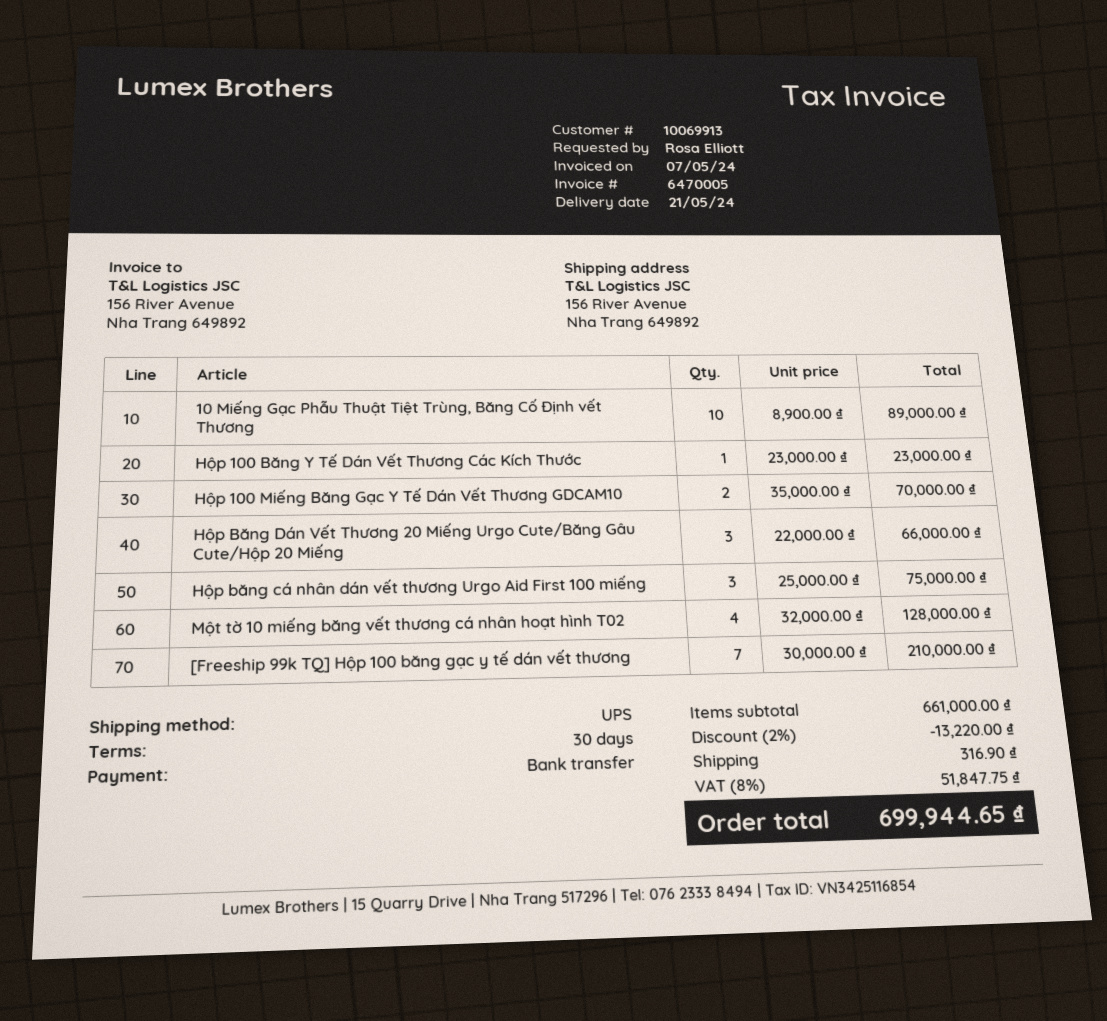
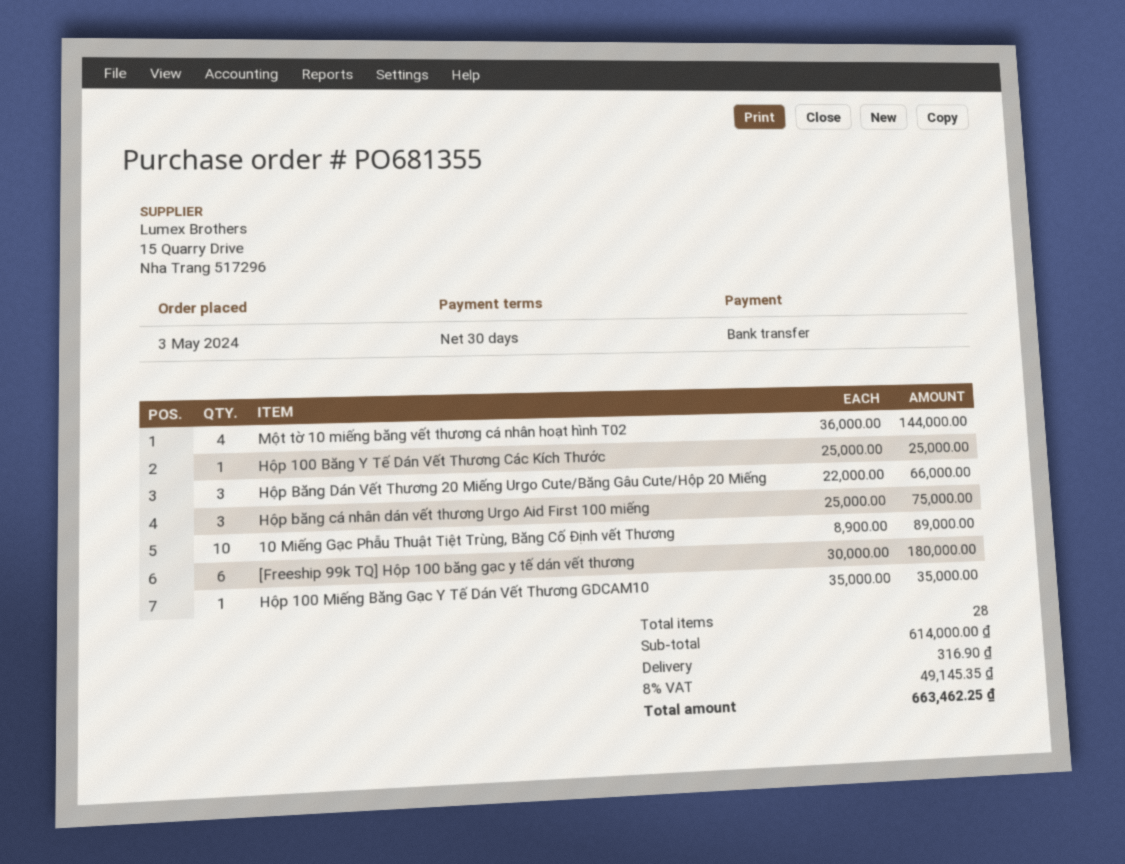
Hộp 100 Băng Y Tế Dán Vết Thương Các Kích Thước: 1 x 23000.00 = 23000.00 -> 1 x 25000.00 = 25000.00
Hộp 100 Miếng Băng Gạc Y Tế Dán Vết Thương GDCAM10: 2 x 35000.00 = 70000.00 -> 1 x 35000.00 = 35000.00
Một tờ 10 miếng băng vết thương cá nhân hoạt hình T02: 4 x 32000.00 = 128000.00 -> 4 x 36000.00 = 144000.00
[Freeship 99k TQ] Hộp 100 băng gạc y tế dán vết thương: 7 x 30000.00 = 210000.00 -> 6 x 30000.00 = 180000.00
subtotal: 661000.00 -> 614000.00
discount: 2% = 13220.00 -> none
tax: 8% = 51847.75 -> 8% = 49145.35
total: 699944.65 -> 663462.25

